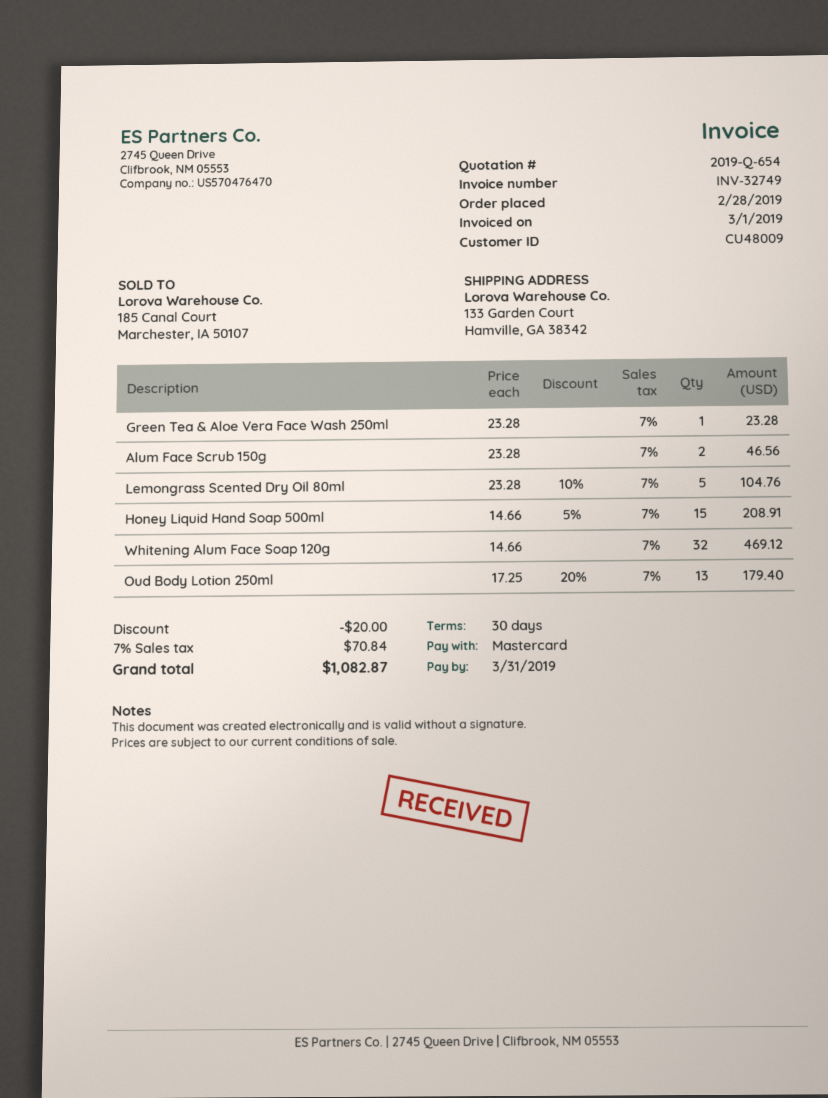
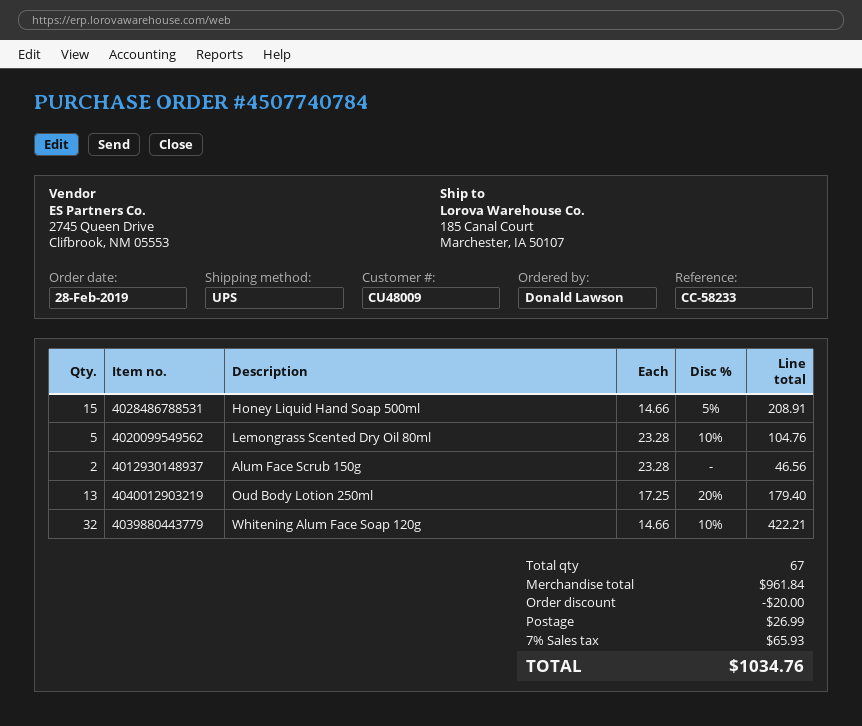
ship to: 133 Garden Court, Hamville, GA 38342 -> 185 Canal Court, Marchester, IA 50107
Green Tea & Aloe Vera Face Wash 250ml: 1 x 23.28 = 23.28 -> none
Whitening Alum Face Soap 120g: 32 x 14.66 = 469.12 -> 32 x 14.66 - 10% = 422.21
shipping: none -> 26.99
tax: 7% = 70.84 -> 7% = 65.93
total: 1082.87 -> 1034.76

